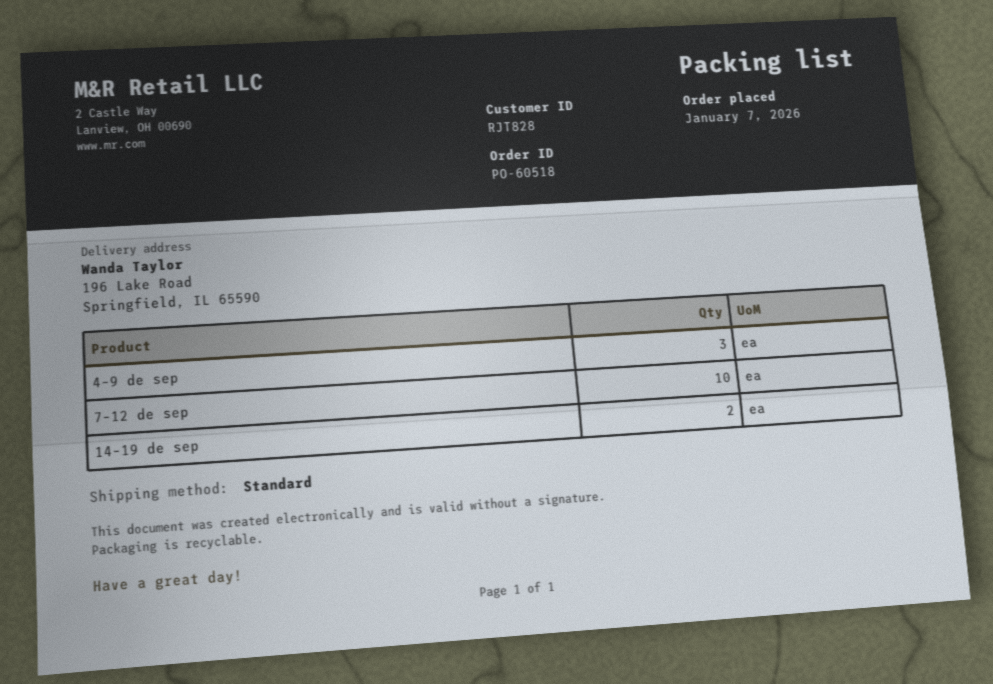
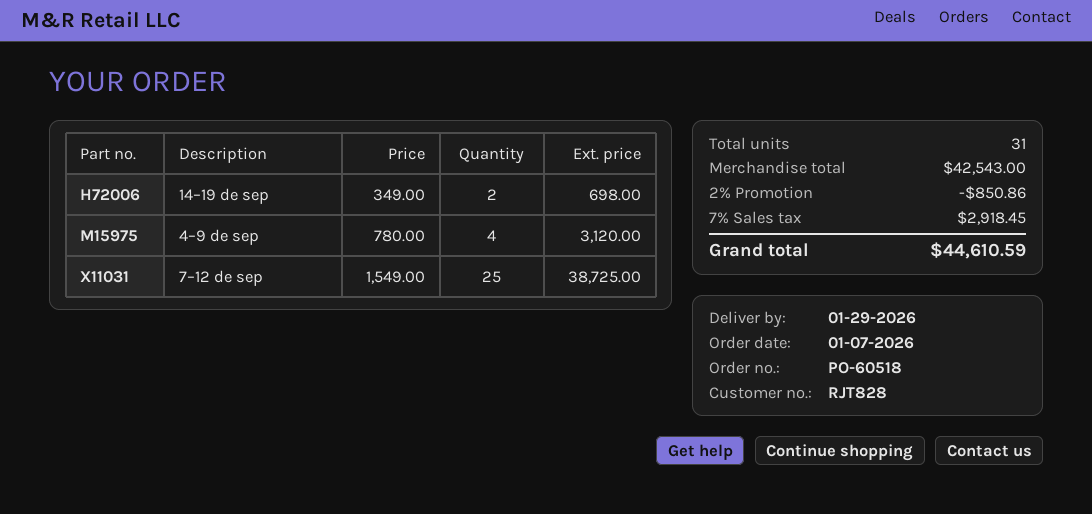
4–9 de sep: 3 -> 4
7–12 de sep: 10 -> 25

